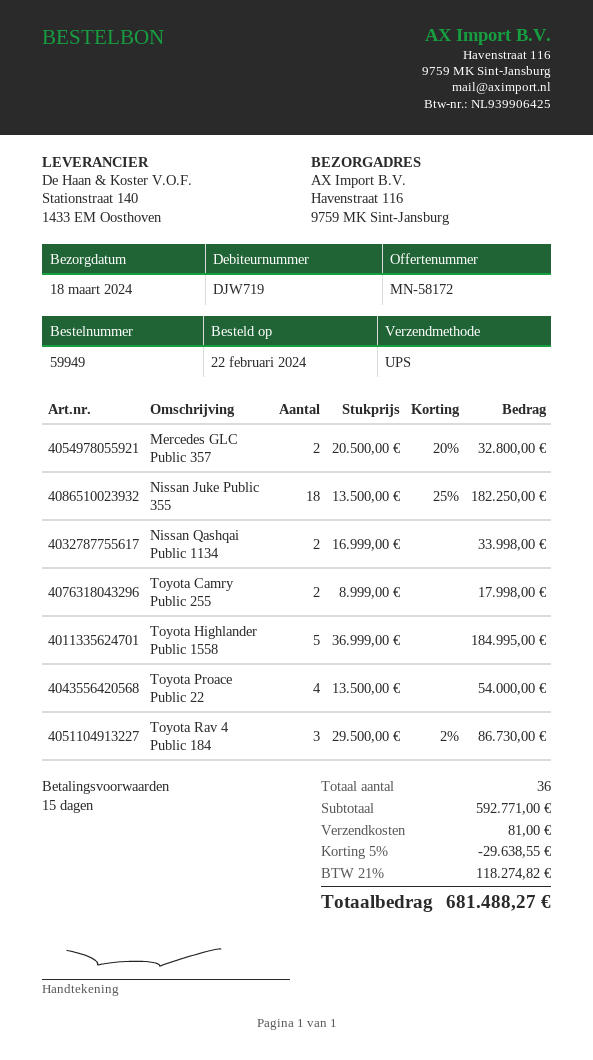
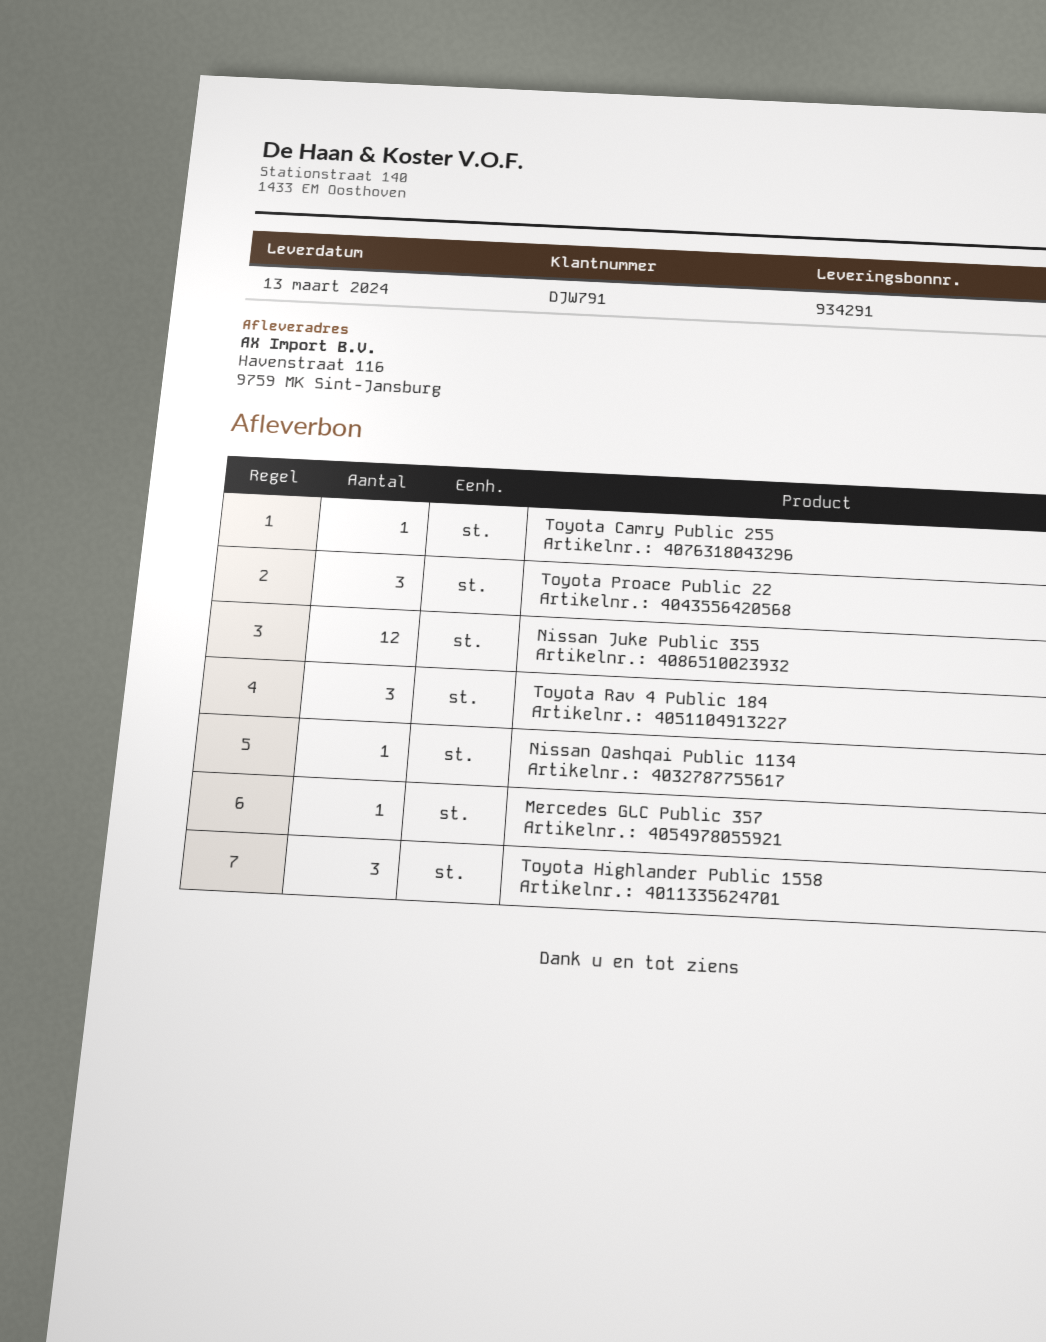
delivery date: 2024-03-18 -> 2024-03-13
customer number: DJW719 -> DJW791
Mercedes GLC Public 357: 2 -> 1
Nissan Juke Public 355: 18 -> 12
Nissan Qashqai Public 1134: 2 -> 1
Toyota Camry Public 255: 2 -> 1
Toyota Highlander Public 1558: 5 -> 3
Toyota Proace Public 22: 4 -> 3

